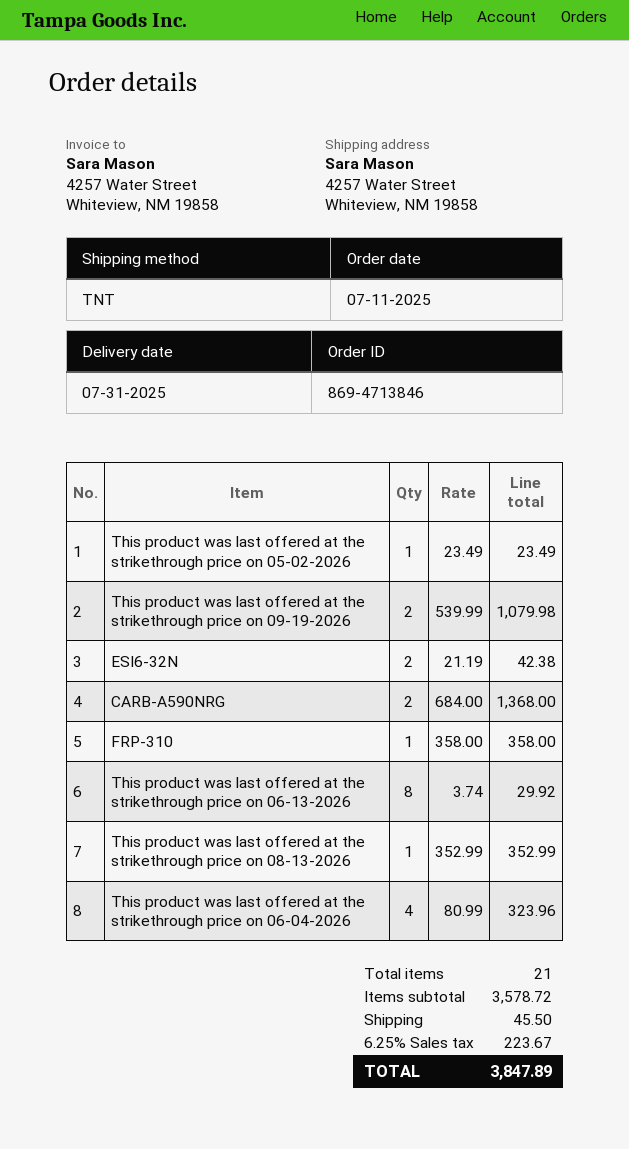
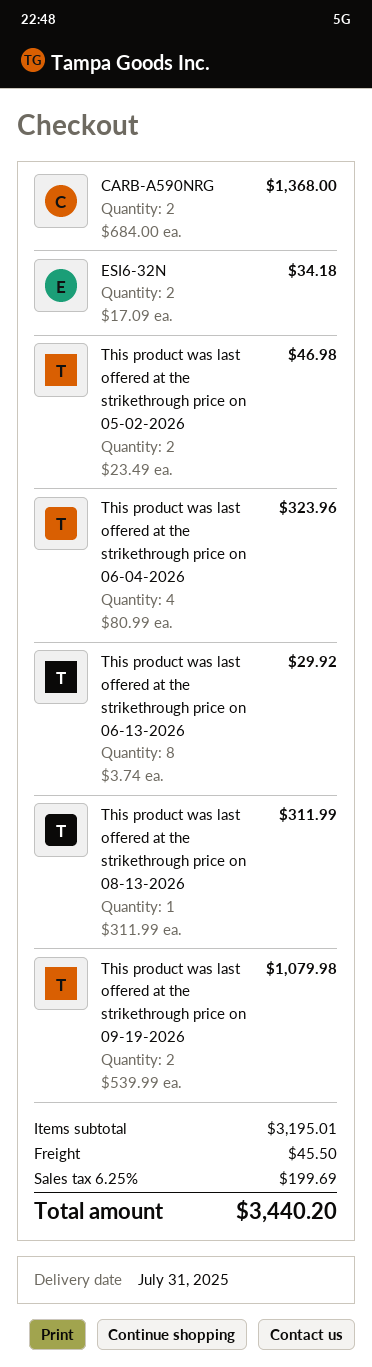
This product was last offered at the strikethrough price on 05-02-2026: 1 x 23.49 = 23.49 -> 2 x 23.49 = 46.98
ESI6-32N: 2 x 21.19 = 42.38 -> 2 x 17.09 = 34.18
FRP-310: 1 x 358.00 = 358.00 -> none
This product was last offered at the strikethrough price on 08-13-2026: 1 x 352.99 = 352.99 -> 1 x 311.99 = 311.99
subtotal: 3578.72 -> 3195.01
tax: 6.25% = 223.67 -> 6.25% = 199.69
total: 3847.89 -> 3440.20

